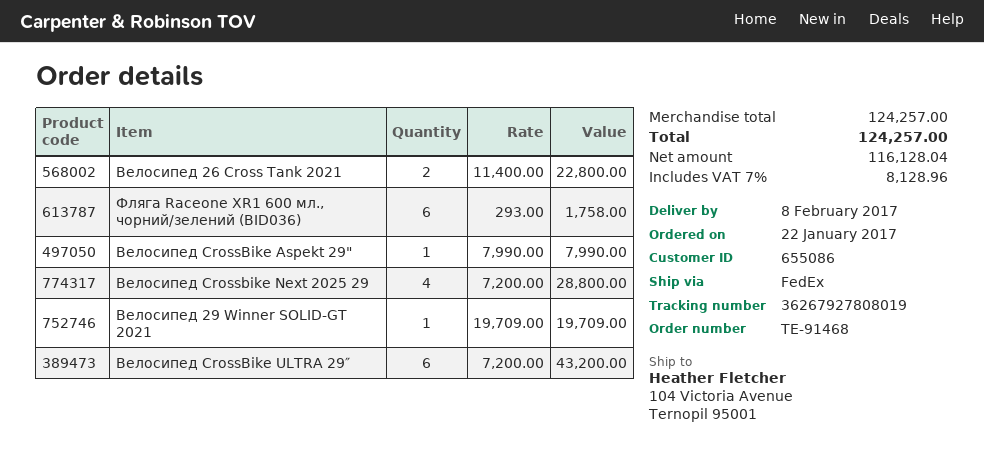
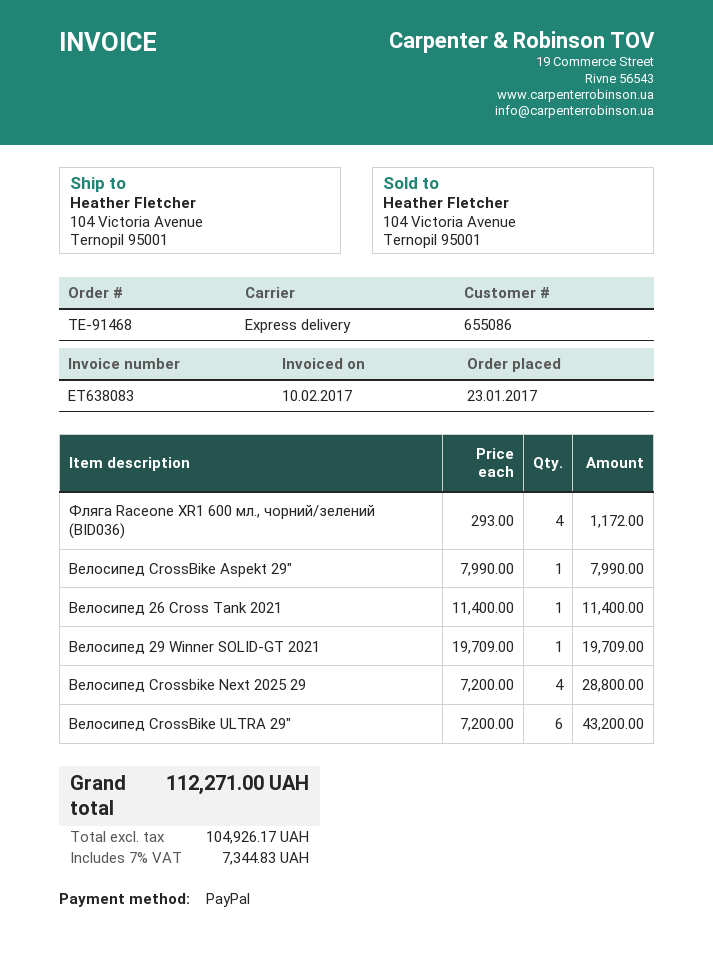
order date: 2017-01-22 -> 2017-01-23
shipping method: FedEx -> express
Велосипед 26 Cross Tank 2021: 2 x 11400.00 = 22800.00 -> 1 x 11400.00 = 11400.00
Фляга Raceone XR1 600 мл., чорний/зелений (BID036): 6 x 293.00 = 1758.00 -> 4 x 293.00 = 1172.00
net: 116128.04 -> 104926.17
tax: 7% = 8128.96 -> 7% = 7344.83
total: 124257.00 -> 112271.00

